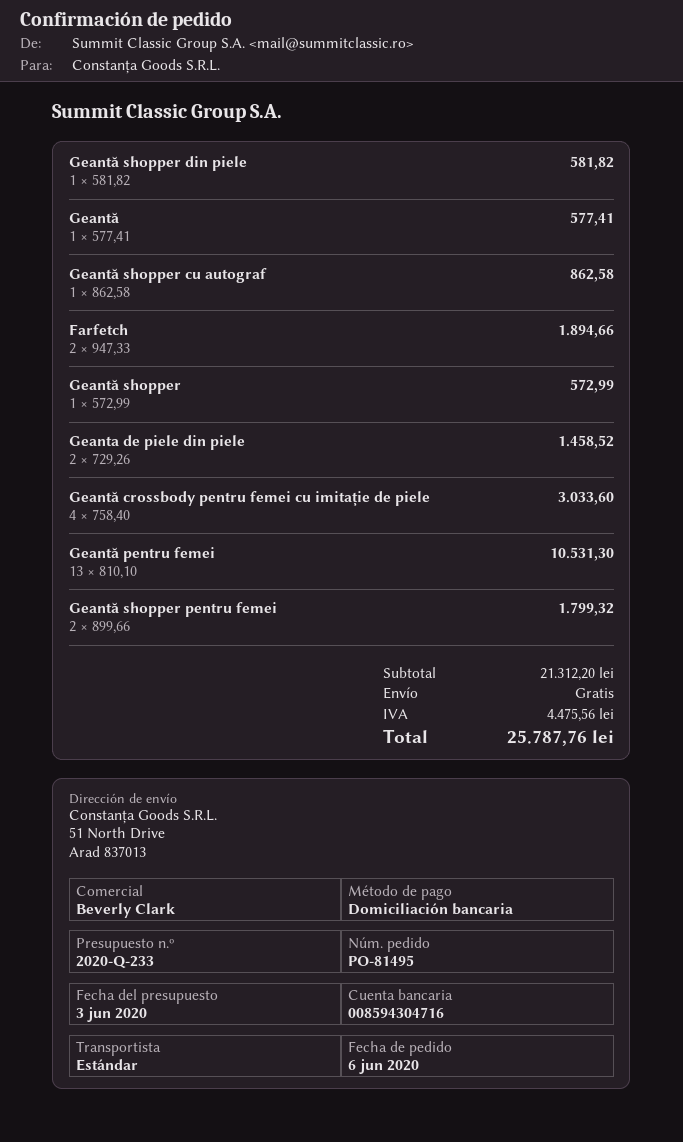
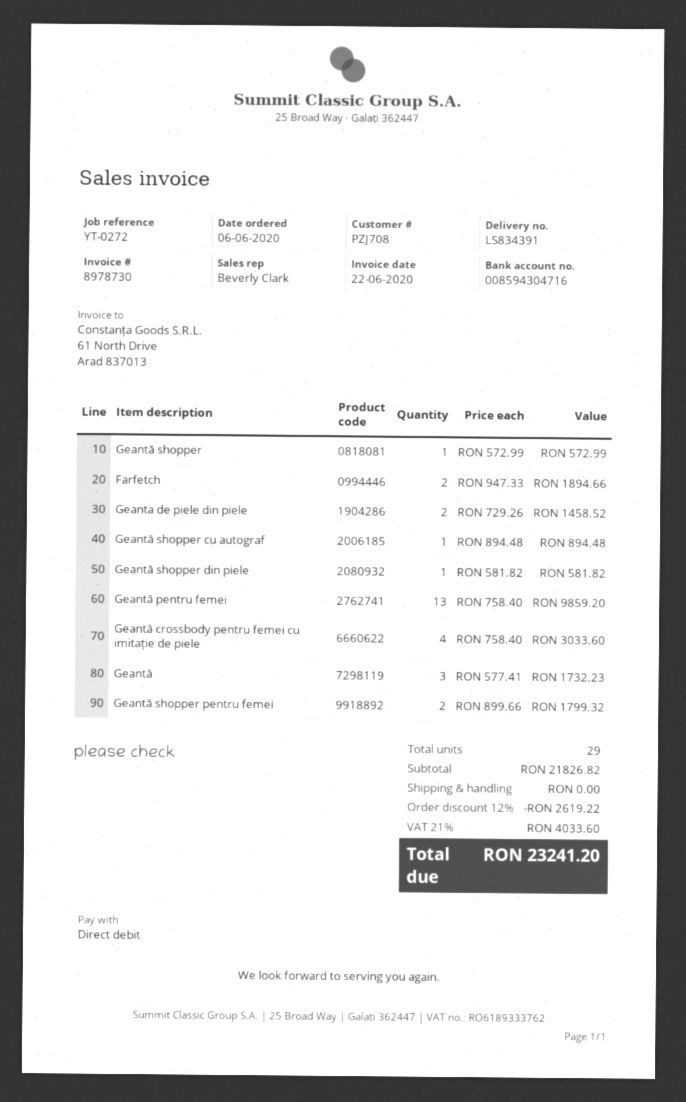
Geantă: 1 x 577.41 = 577.41 -> 3 x 577.41 = 1732.23
Geantă shopper cu autograf: 1 x 862.58 = 862.58 -> 1 x 894.48 = 894.48
Geantă pentru femei: 13 x 810.10 = 10531.30 -> 13 x 758.40 = 9859.20
subtotal: 21312.20 -> 21826.82
discount: none -> 12% = 2619.22
tax: 4475.56 -> 4033.60
total: 25787.76 -> 23241.20

